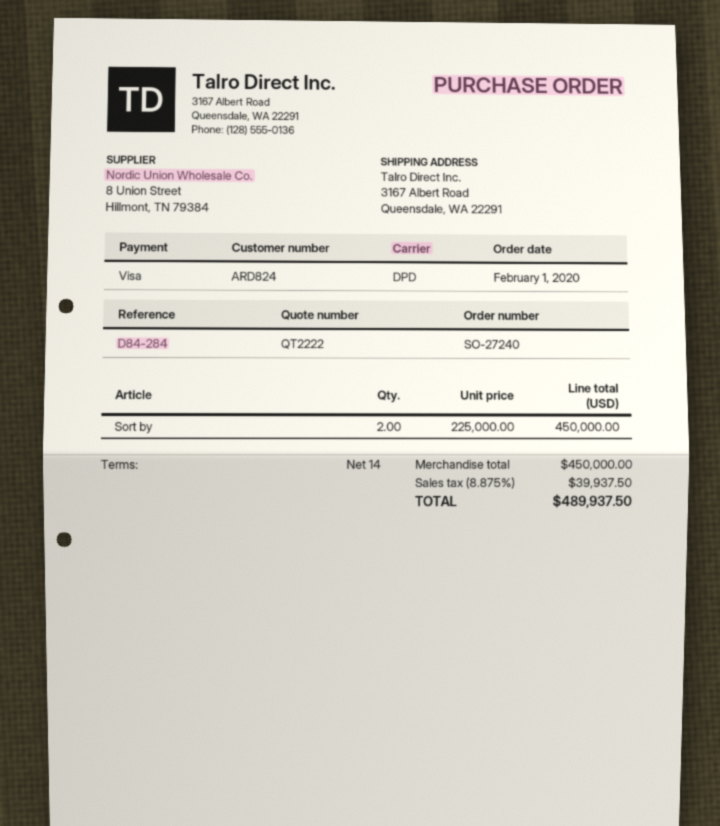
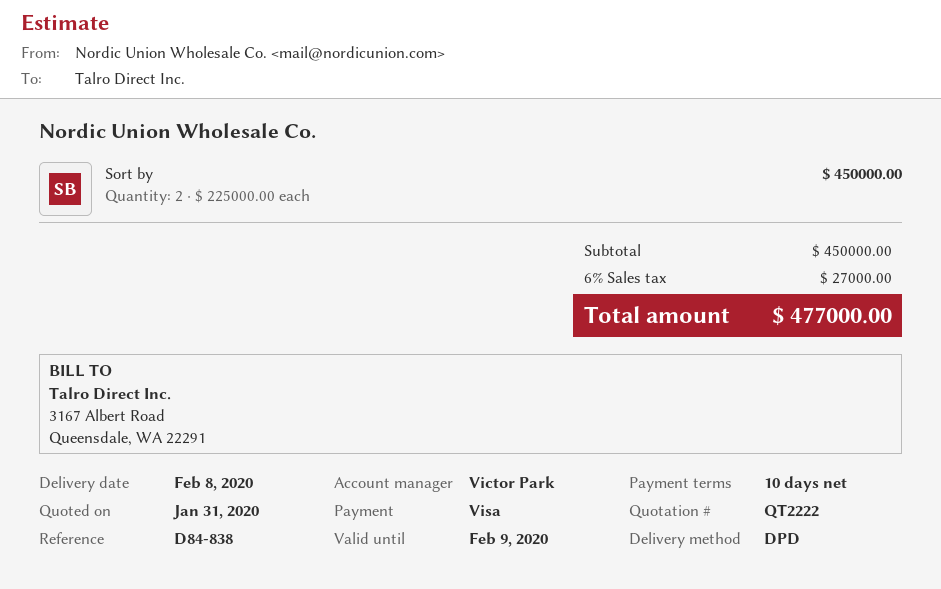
payment terms: 14 days -> 10 days
reference: D84-284 -> D84-838
tax: 8.875% = 39937.50 -> 6% = 27000.00
total: 489937.50 -> 477000.00

